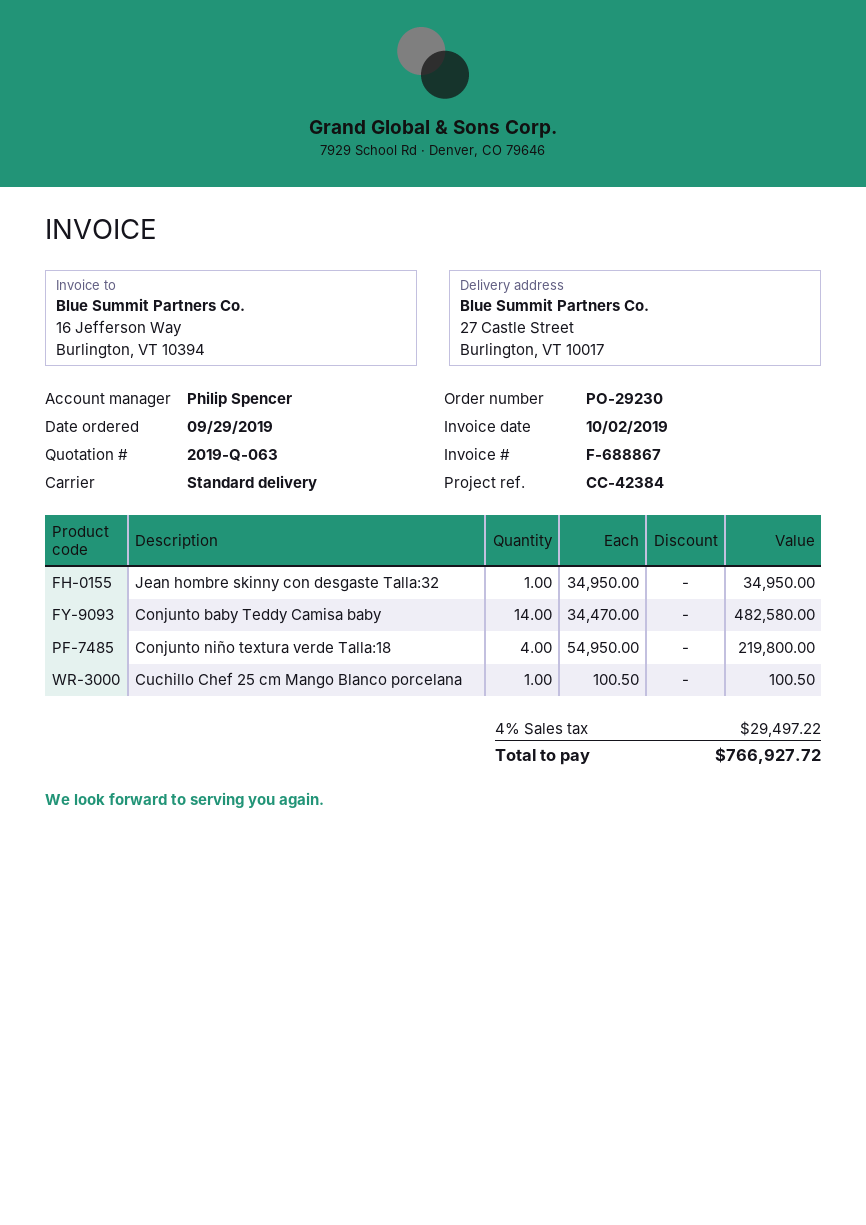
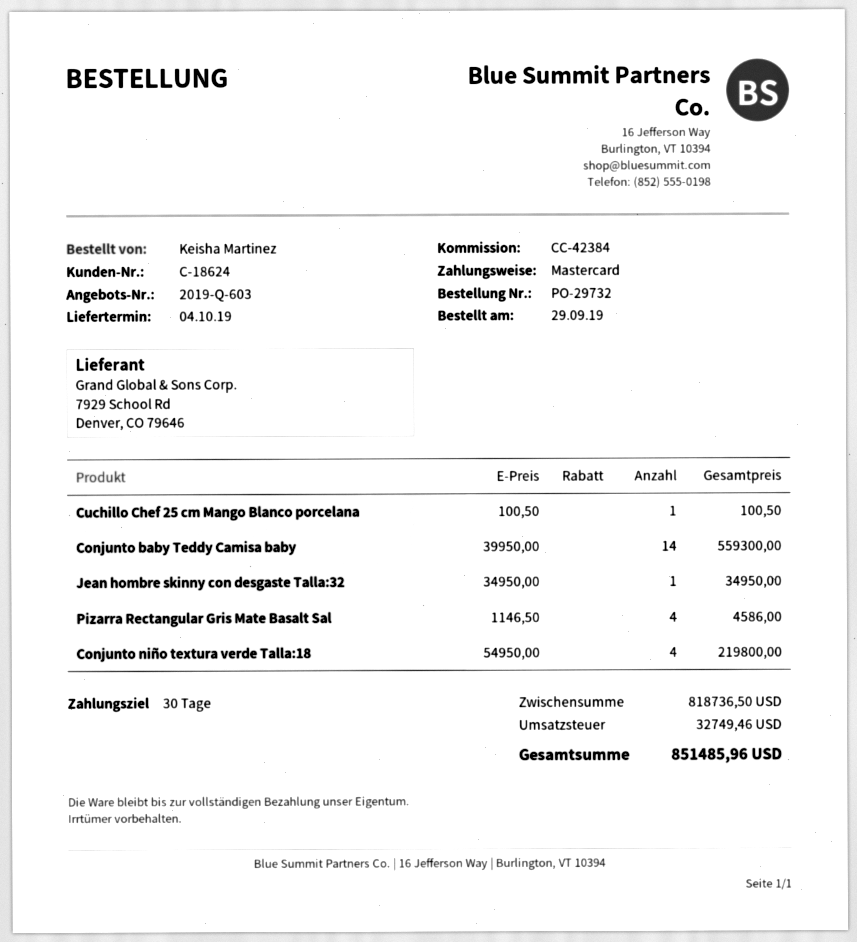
quote number: 2019-Q-063 -> 2019-Q-603
order number: PO-29230 -> PO-29732
Conjunto baby Teddy Camisa baby: 14 x 34470.00 = 482580.00 -> 14 x 39950.00 = 559300.00
Pizarra Rectangular Gris Mate Basalt Sal: none -> 4 x 1146.50 = 4586.00
tax: 29497.22 -> 32749.46
total: 766927.72 -> 851485.96

